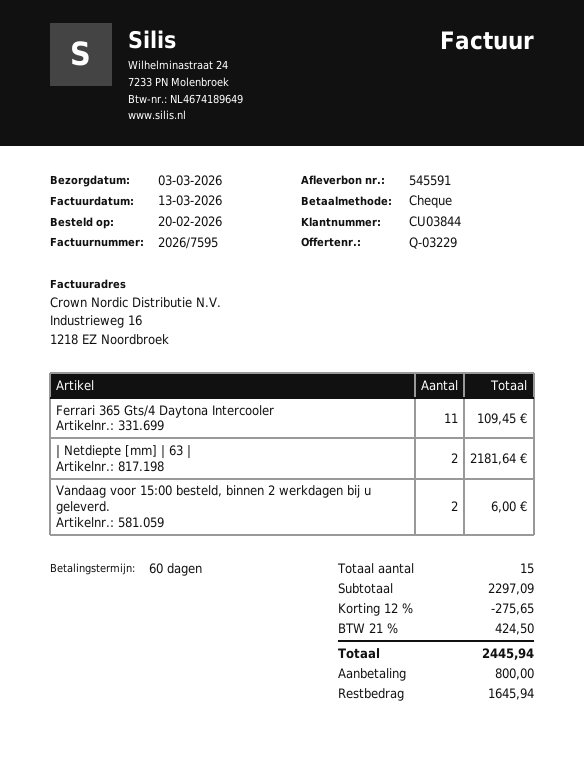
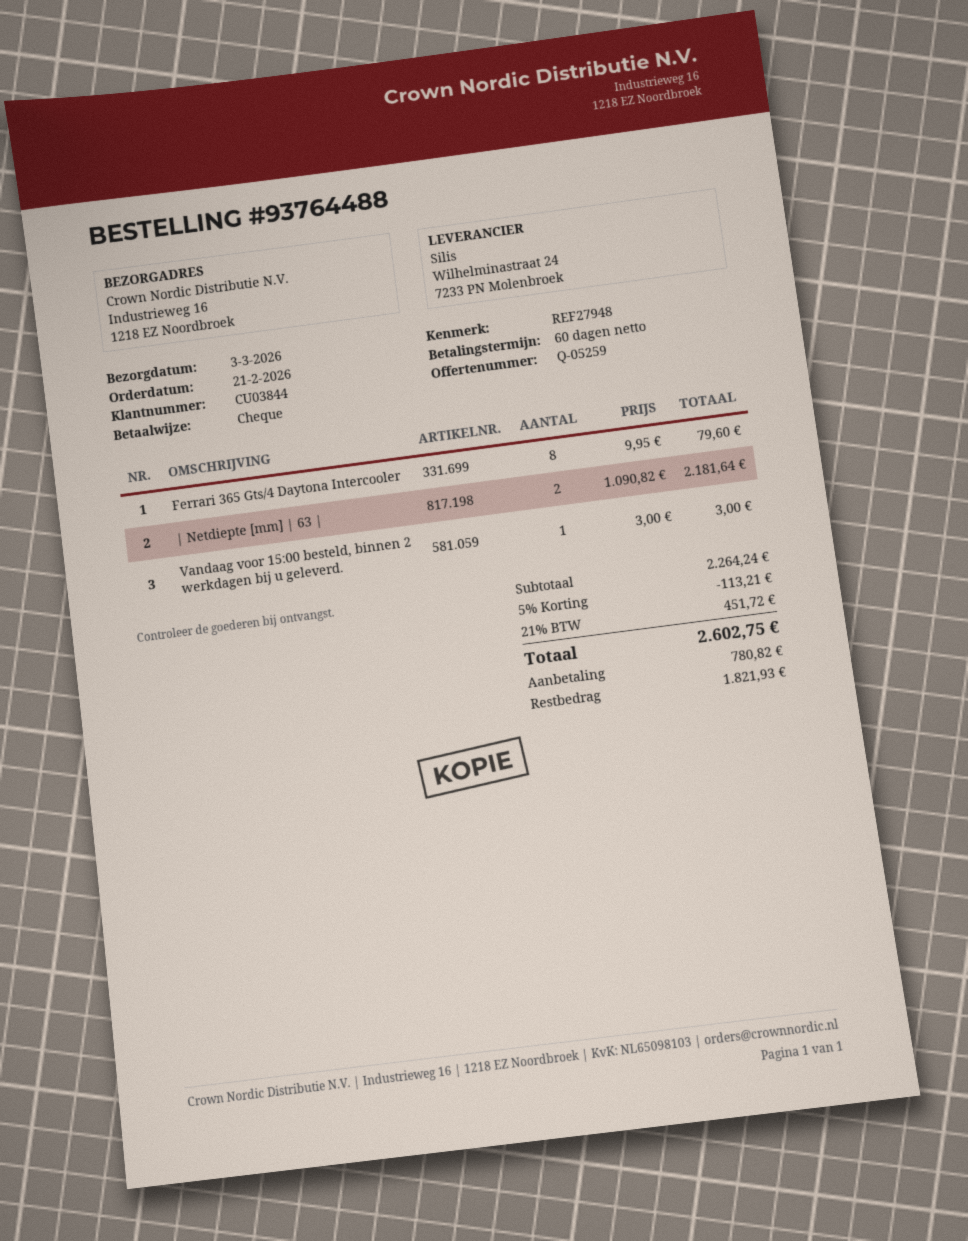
quote number: Q-03229 -> Q-05259
order date: 2026-02-20 -> 2026-02-21
Ferrari 365 Gts/4 Daytona Intercooler: 11 for 109.45 -> 8 for 79.60
Vandaag voor 15:00 besteld, binnen 2 werkdagen bij u geleverd.: 2 for 6.00 -> 1 for 3.00
subtotal: 2297.09 -> 2264.24
discount: 12% = 275.65 -> 5% = 113.21
tax: 21% = 424.50 -> 21% = 451.72
total: 2445.94 -> 2602.75
deposit: 800.00 -> 780.82
balance: 1645.94 -> 1821.93

